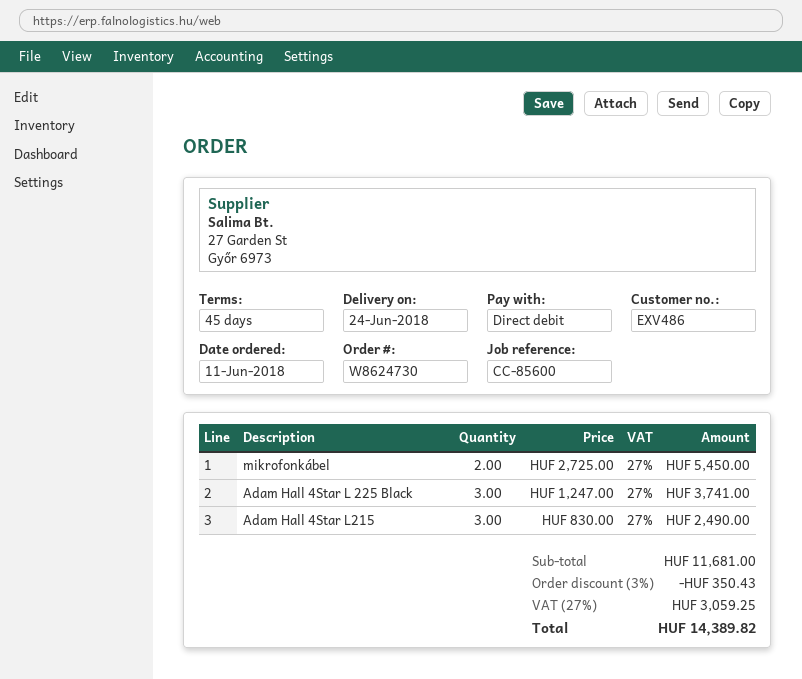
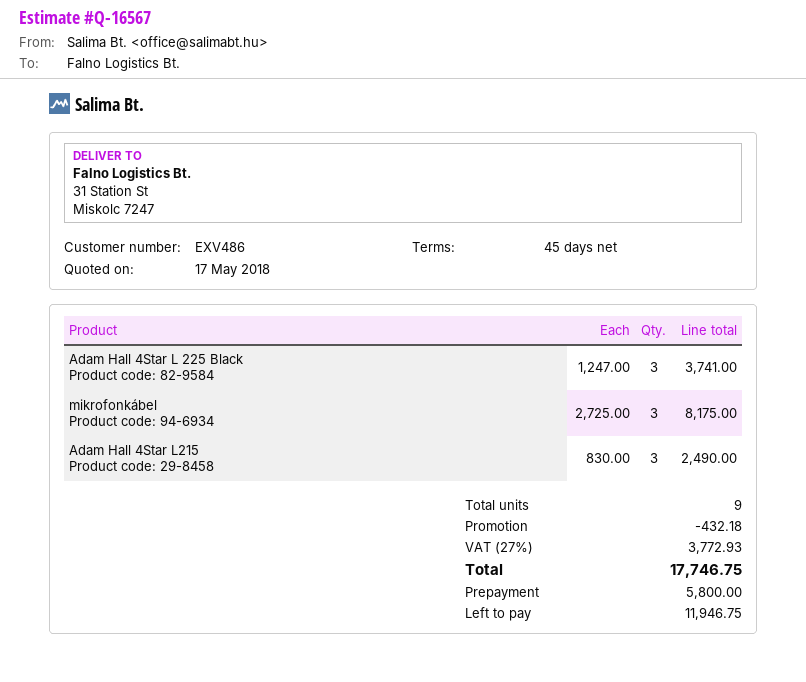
mikrofonkábel: 2 x 2725.00 = 5450.00 -> 3 x 2725.00 = 8175.00
discount: 350.43 -> 432.18
tax: 27% = 3059.25 -> 27% = 3772.93
total: 14389.82 -> 17746.75

